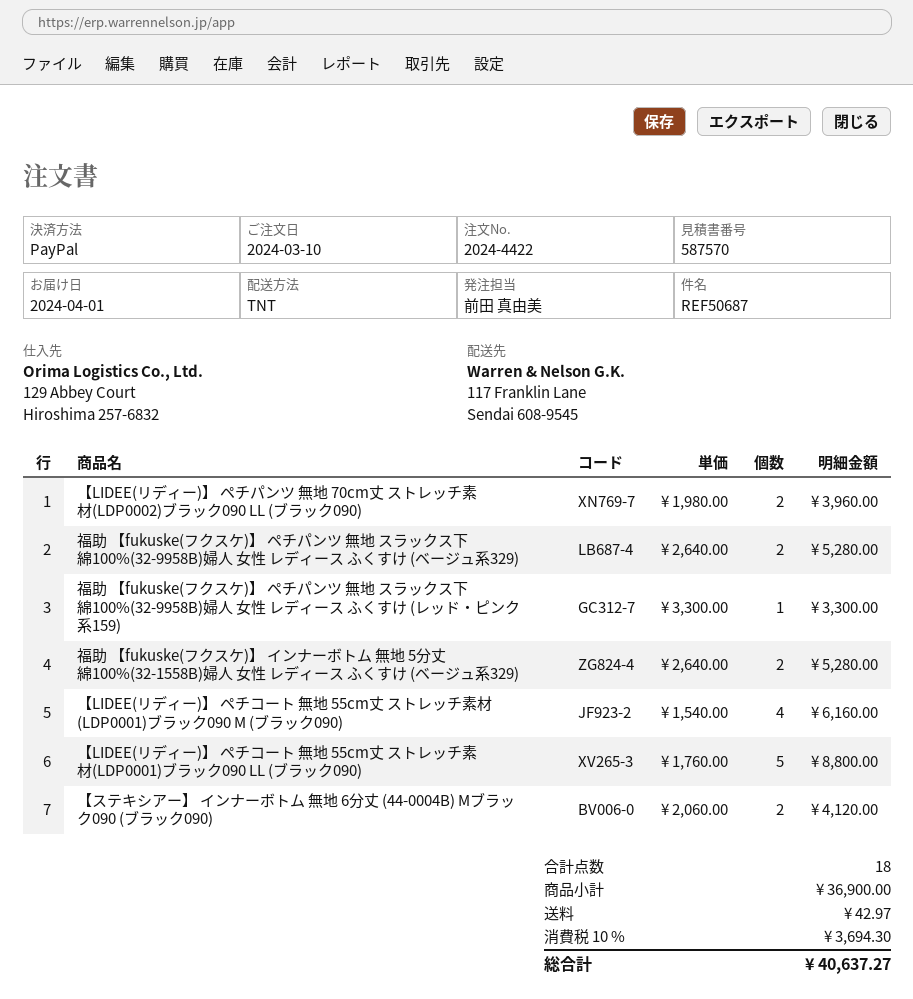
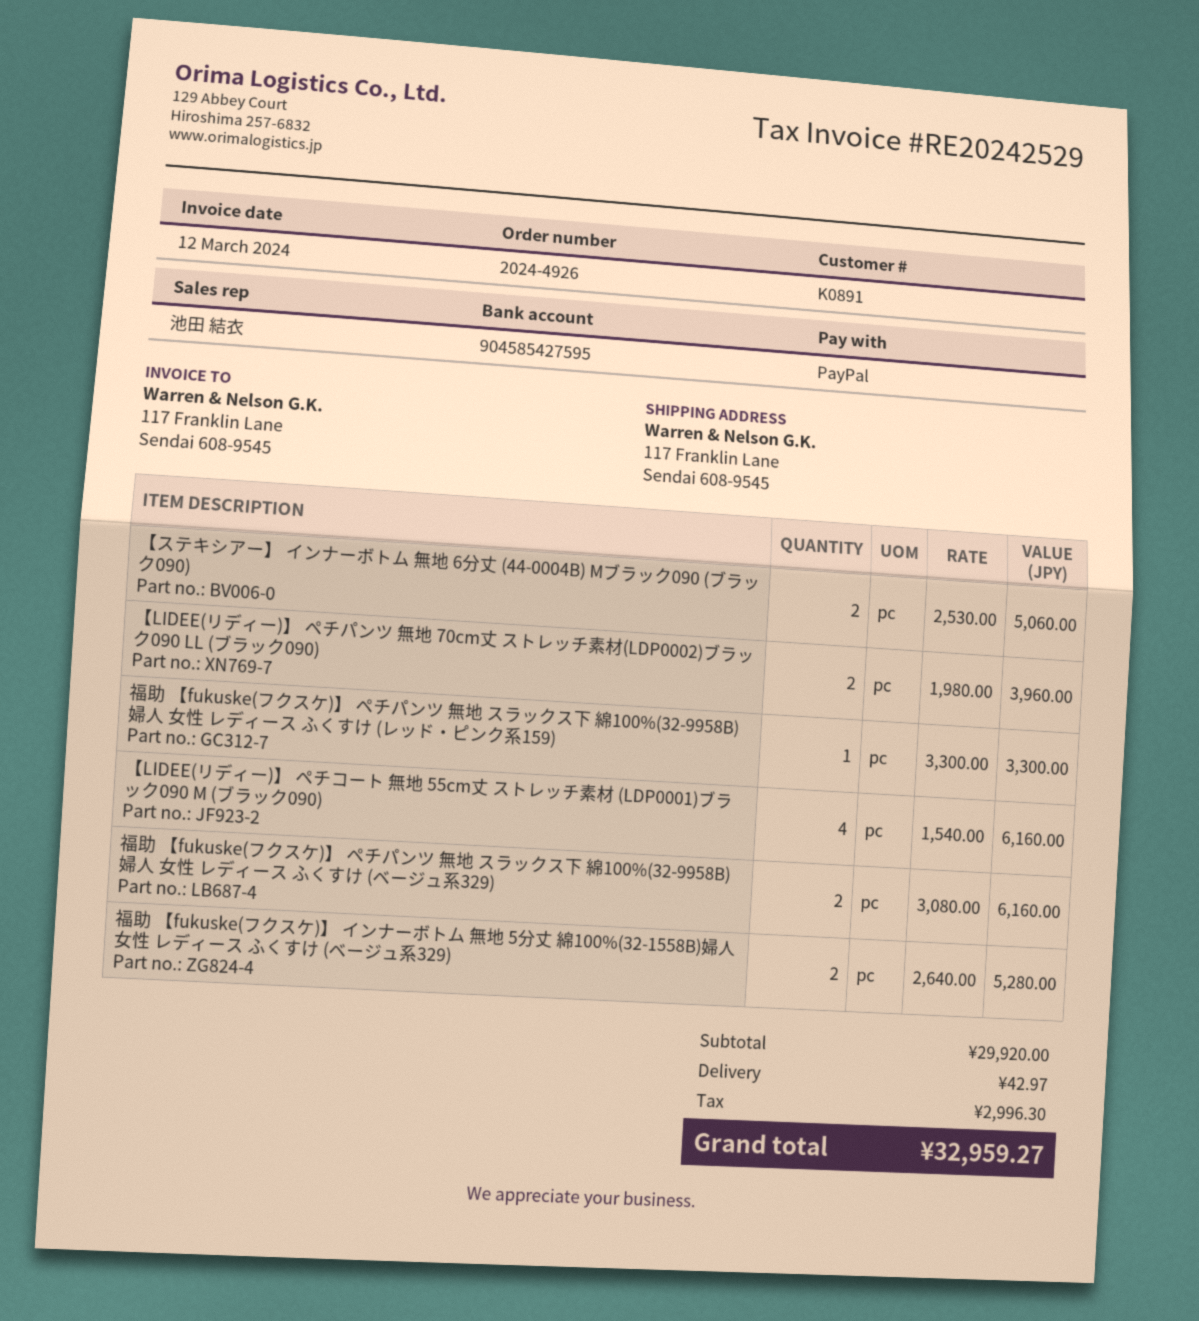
order number: 2024-4422 -> 2024-4926
福助 【fukuske(フクスケ)】 ペチパンツ 無地 スラックス下 綿100%(32-9958B)婦人 女性 レディース ふくすけ (ベージュ系329): 2 x 2640.00 = 5280.00 -> 2 x 3080.00 = 6160.00
【LIDEE(リディー)】 ペチコート 無地 55cm丈 ストレッチ素材(LDP0001)ブラック090 LL (ブラック090): 5 x 1760.00 = 8800.00 -> none
【ステキシアー】 インナーボトム 無地 6分丈 (44-0004B) Mブラック090 (ブラック090): 2 x 2060.00 = 4120.00 -> 2 x 2530.00 = 5060.00
subtotal: 36900.00 -> 29920.00
tax: 3694.30 -> 2996.30
total: 40637.27 -> 32959.27

